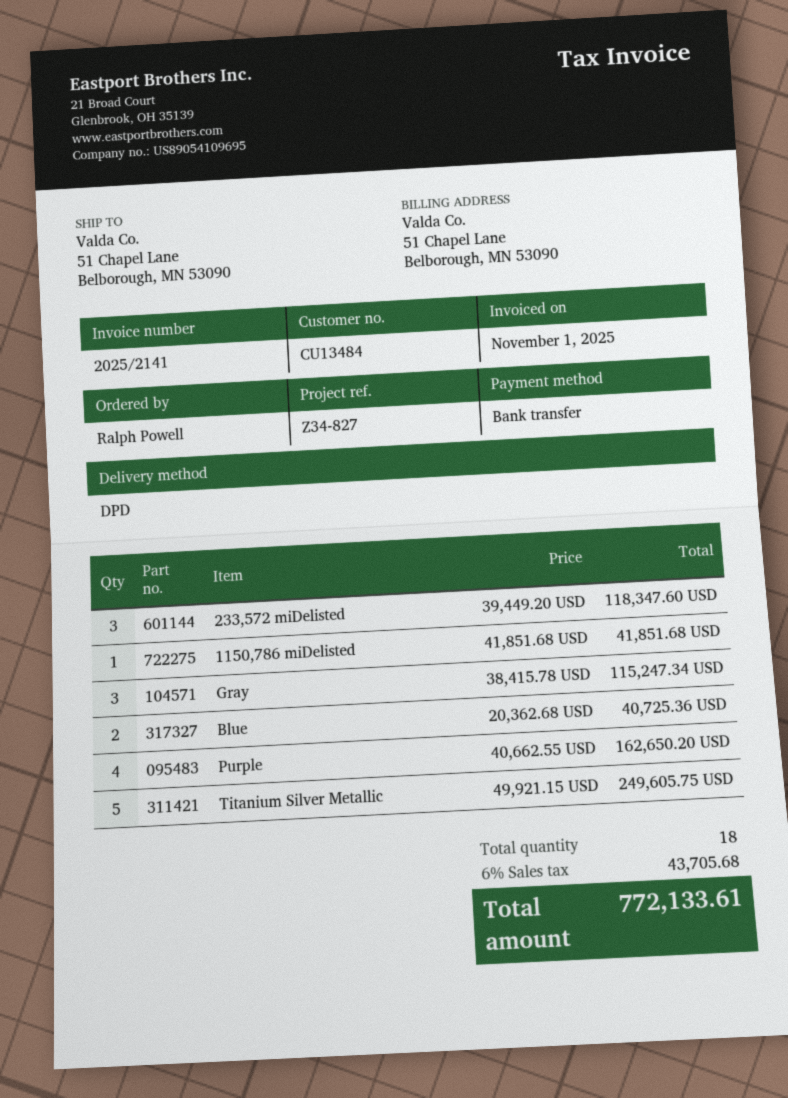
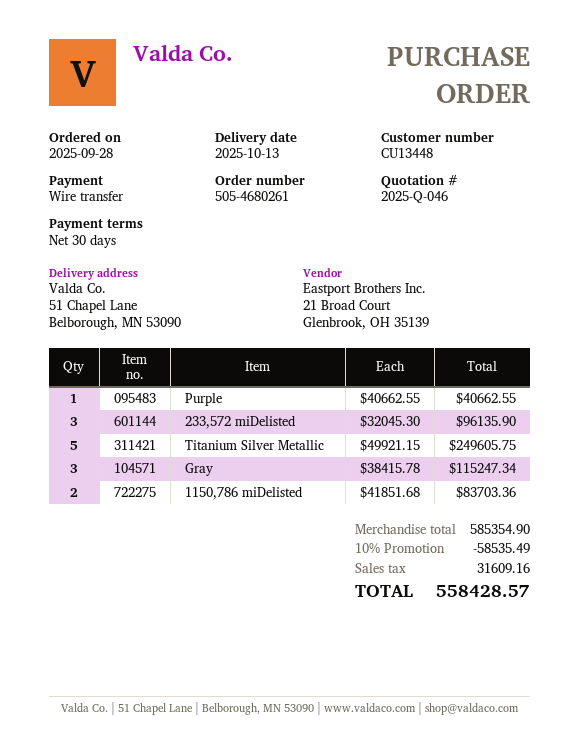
customer number: CU13484 -> CU13448
233,572 miDelisted: 3 x 39449.20 = 118347.60 -> 3 x 32045.30 = 96135.90
1150,786 miDelisted: 1 x 41851.68 = 41851.68 -> 2 x 41851.68 = 83703.36
Blue: 2 x 20362.68 = 40725.36 -> none
Purple: 4 x 40662.55 = 162650.20 -> 1 x 40662.55 = 40662.55
discount: none -> 10% = 58535.49
tax: 43705.68 -> 31609.16
total: 772133.61 -> 558428.57

